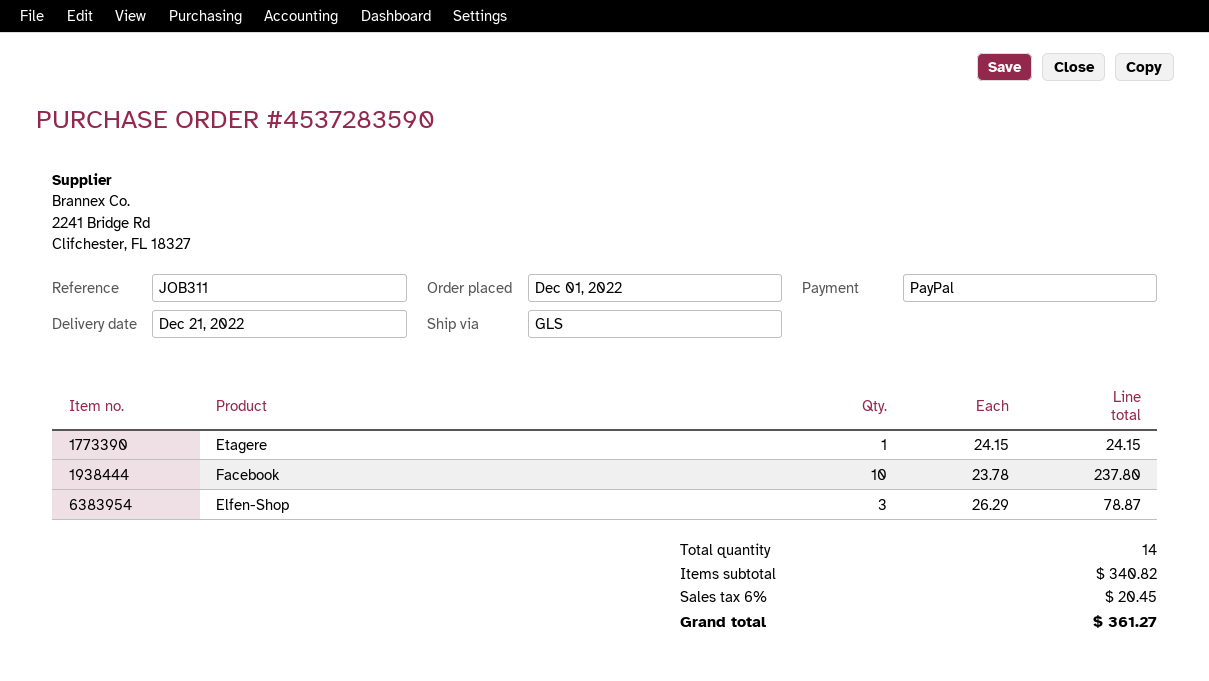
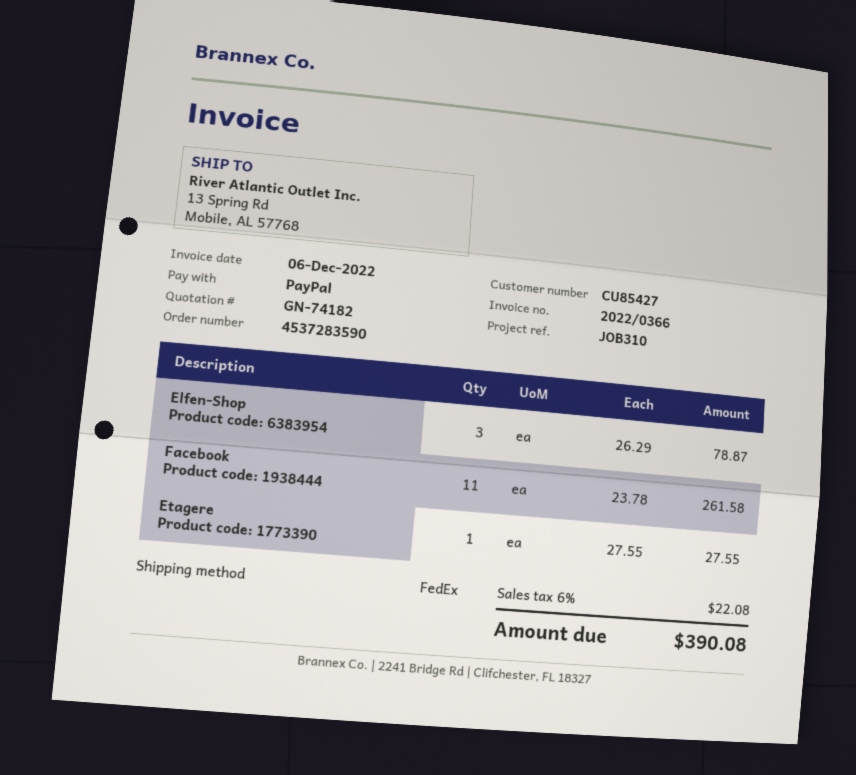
reference: JOB311 -> JOB310
shipping method: GLS -> FedEx
Etagere: 1 x 24.15 = 24.15 -> 1 x 27.55 = 27.55
Facebook: 10 x 23.78 = 237.80 -> 11 x 23.78 = 261.58
tax: 6% = 20.45 -> 6% = 22.08
total: 361.27 -> 390.08

